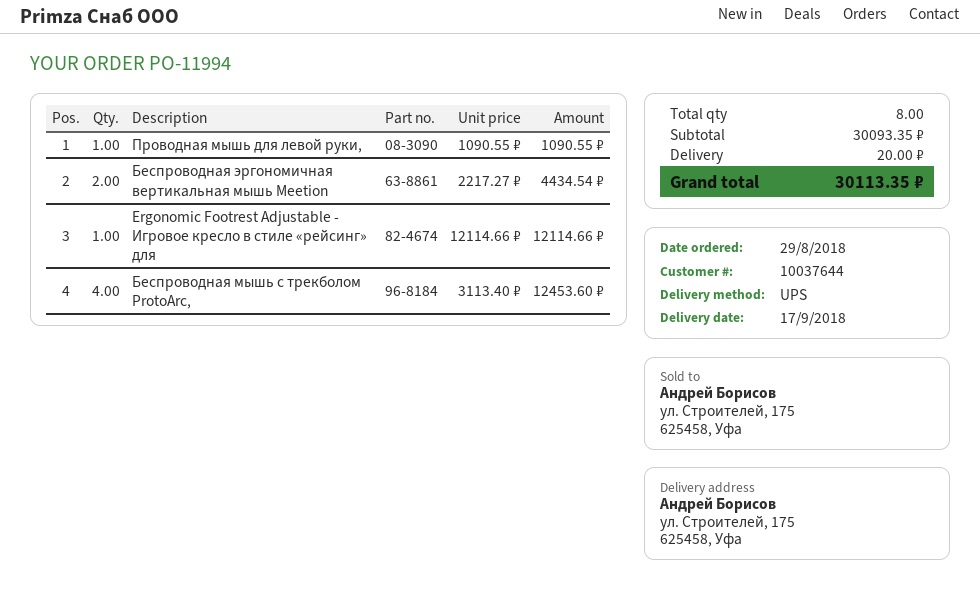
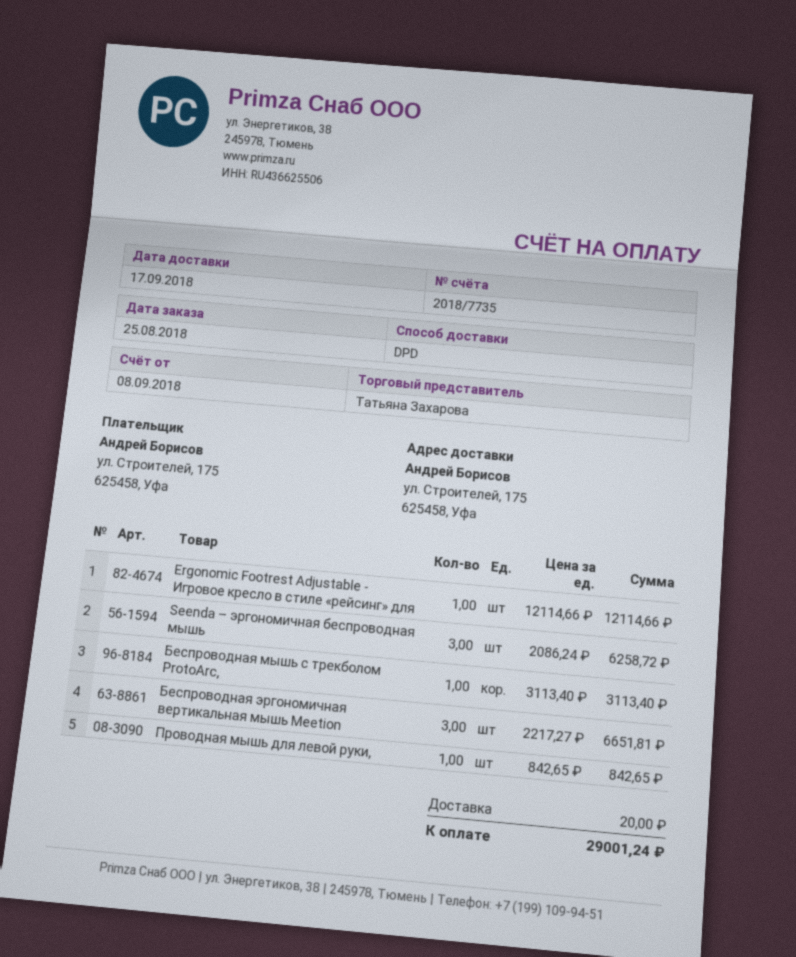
order date: 2018-08-29 -> 2018-08-25
shipping method: UPS -> DPD
Проводная мышь для левой руки,: 1 x 1090.55 = 1090.55 -> 1 x 842.65 = 842.65
Беспроводная эргономичная вертикальная мышь Meetion: 2 x 2217.27 = 4434.54 -> 3 x 2217.27 = 6651.81
Беспроводная мышь с трекболом ProtoArc,: 4 x 3113.40 = 12453.60 -> 1 x 3113.40 = 3113.40
Seenda – эргономичная беспроводная мышь: none -> 3 x 2086.24 = 6258.72
total: 30113.35 -> 29001.24

